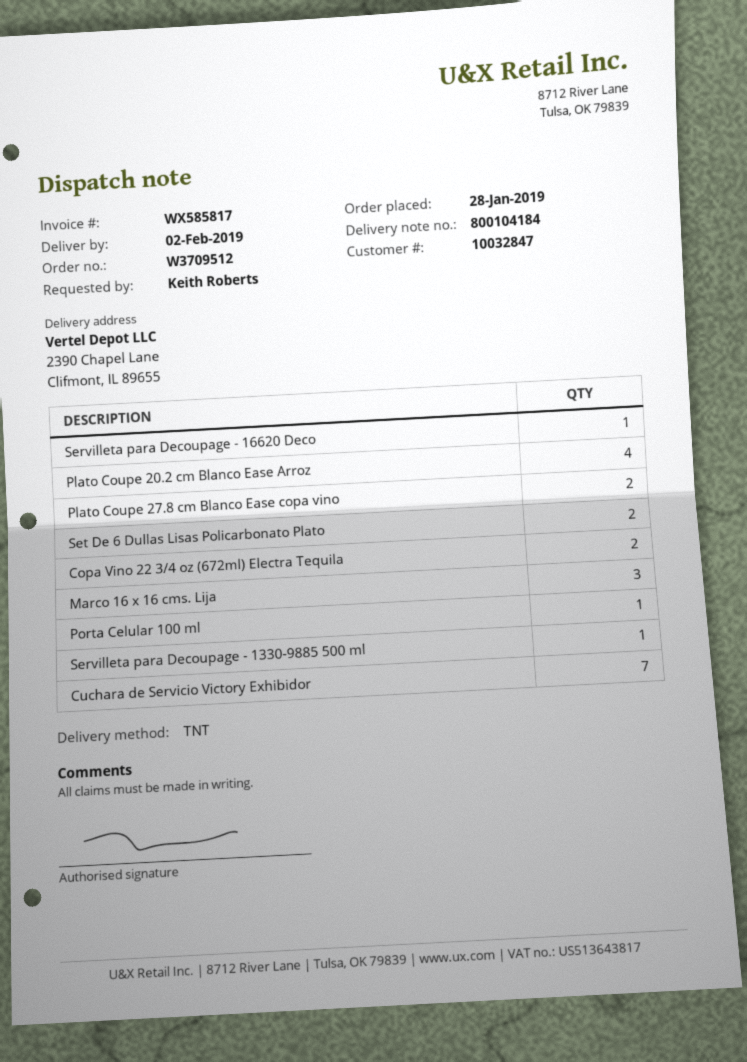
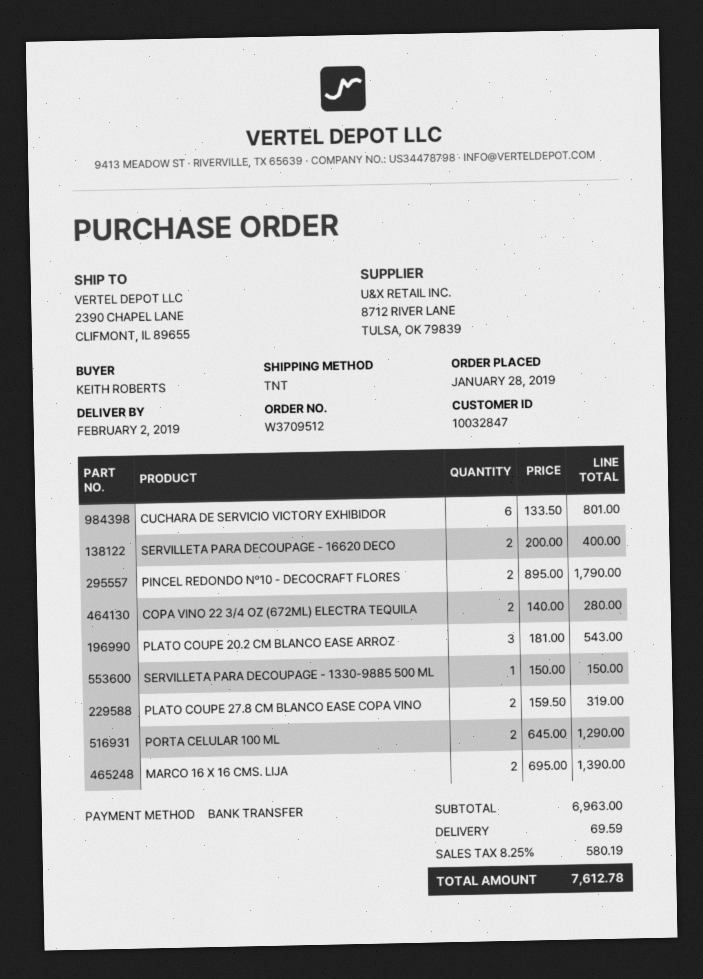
Servilleta para Decoupage - 16620 Deco: 1 -> 2
Plato Coupe 20.2 cm Blanco Ease Arroz: 4 -> 3
Set De 6 Dullas Lisas Policarbonato Plato: 2 -> none
Marco 16 x 16 cms. Lija: 3 -> 2
Porta Celular 100 ml: 1 -> 2
Cuchara de Servicio Victory Exhibidor: 7 -> 6
PINCEL REDONDO Nº10 - DECOCRAFT FLORES: none -> 2

